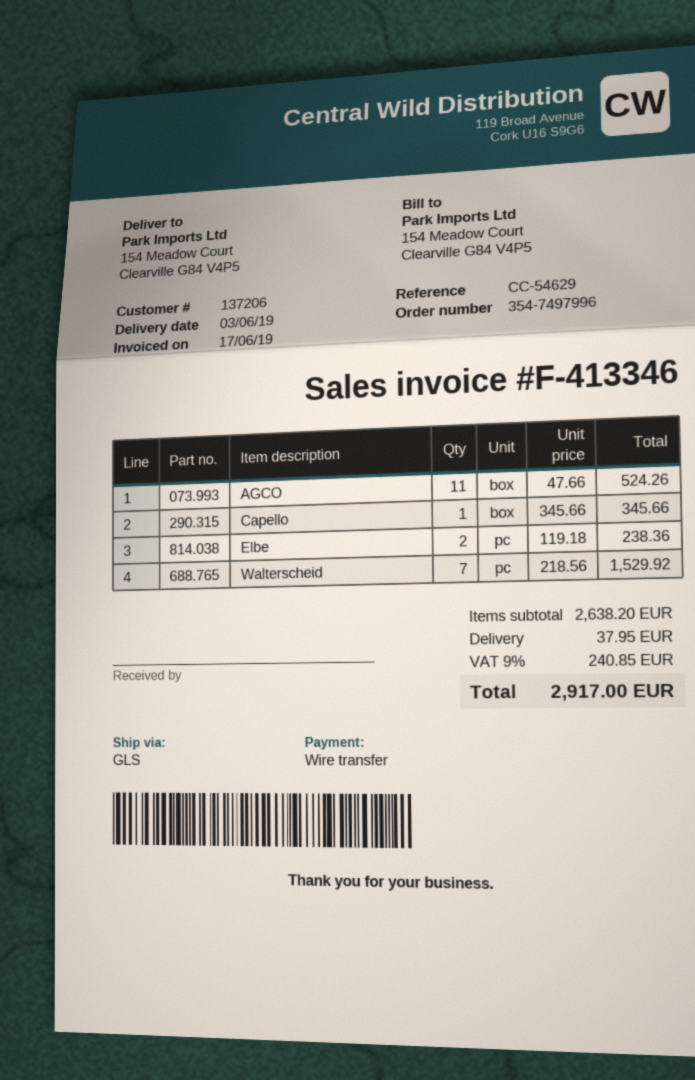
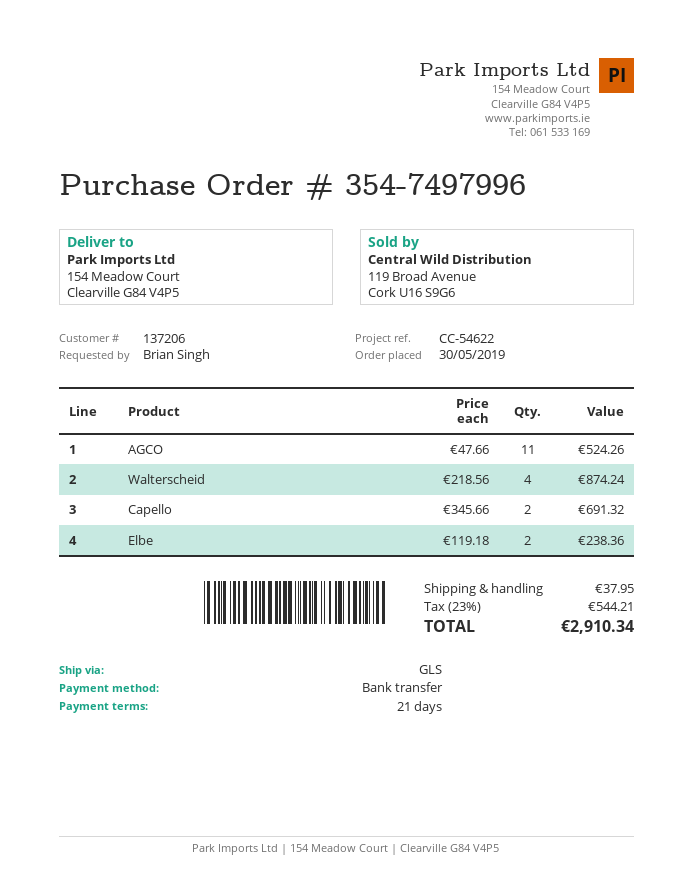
reference: CC-54629 -> CC-54622
Capello: 1 x 345.66 = 345.66 -> 2 x 345.66 = 691.32
Walterscheid: 7 x 218.56 = 1529.92 -> 4 x 218.56 = 874.24
tax: 9% = 240.85 -> 23% = 544.21
total: 2917.00 -> 2910.34

